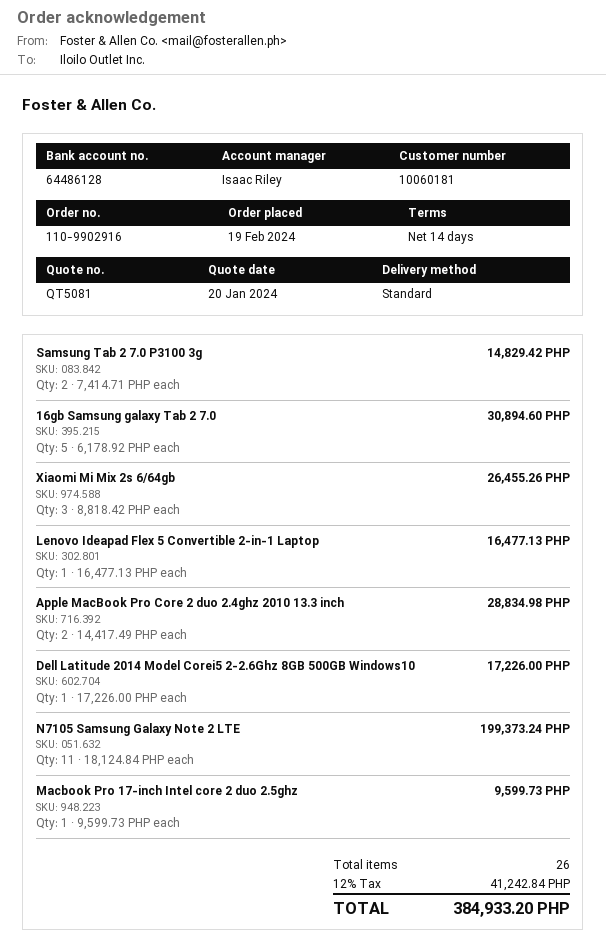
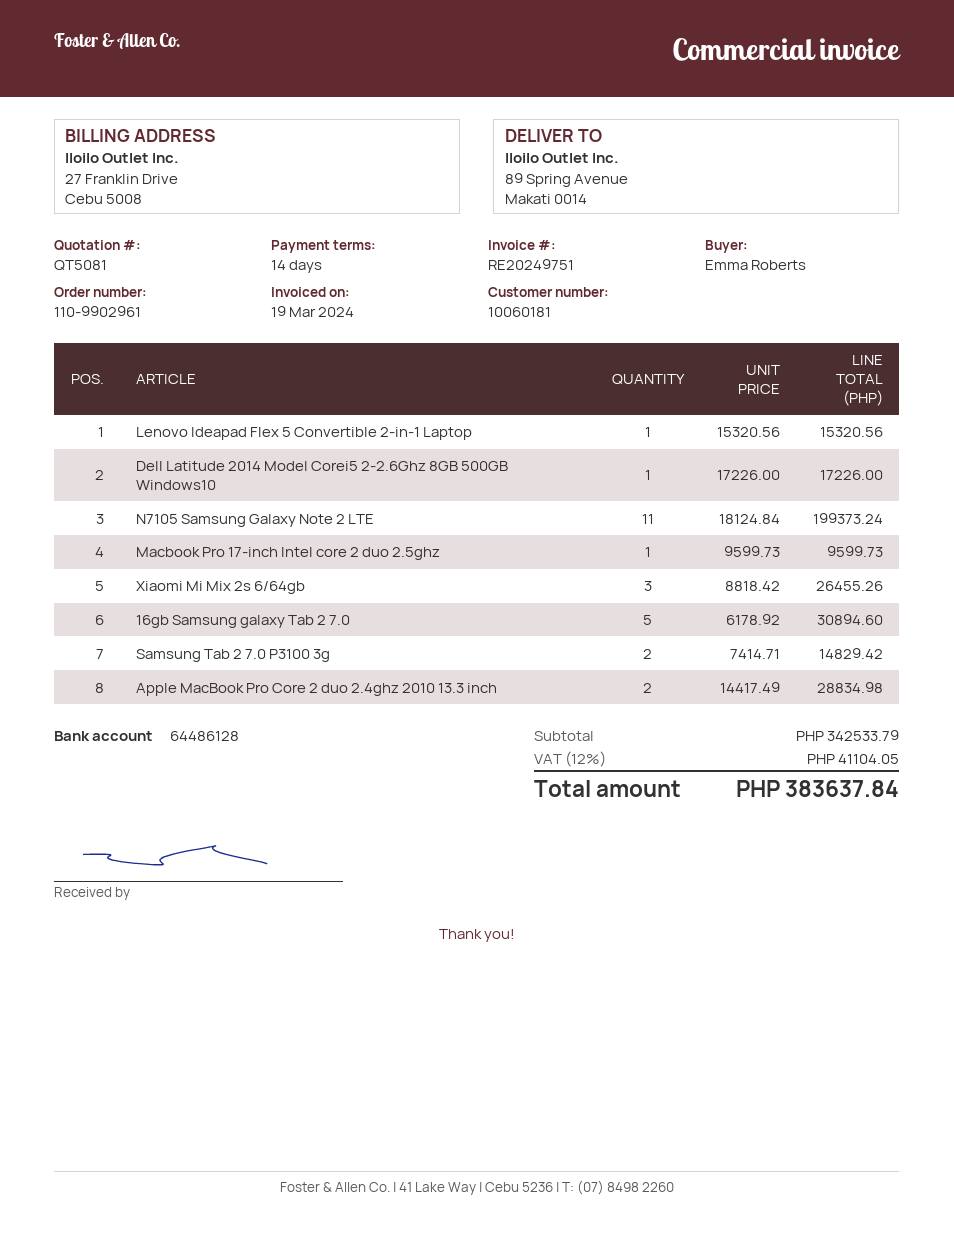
order number: 110-9902916 -> 110-9902961
Lenovo Ideapad Flex 5 Convertible 2-in-1 Laptop: 1 x 16477.13 = 16477.13 -> 1 x 15320.56 = 15320.56
tax: 12% = 41242.84 -> 12% = 41104.05
total: 384933.20 -> 383637.84

